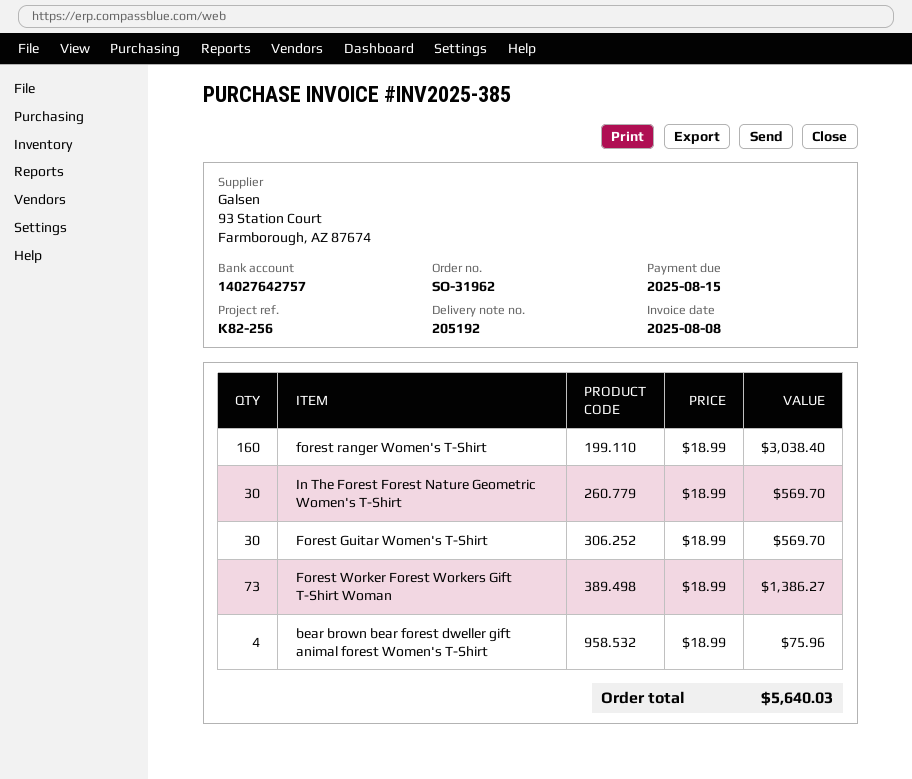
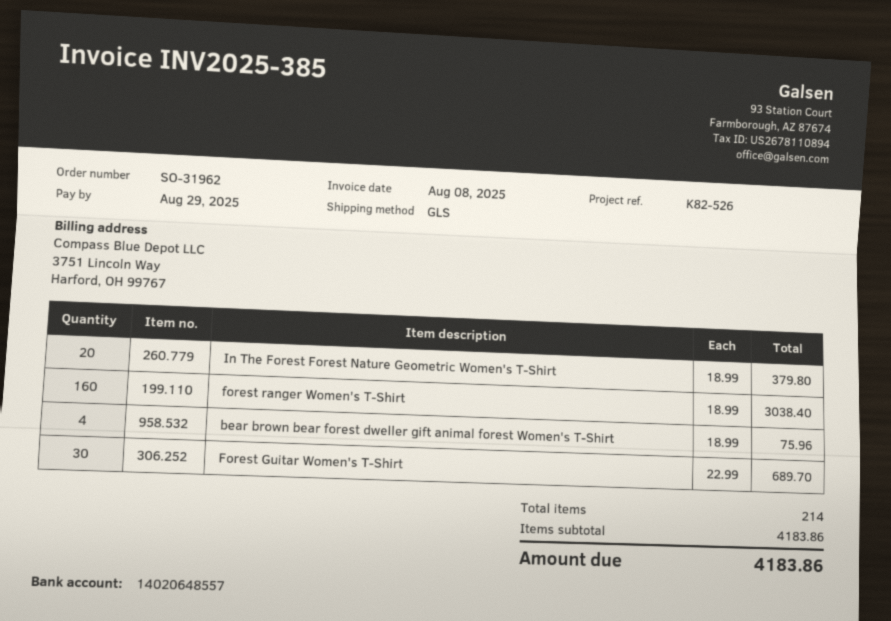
due date: 2025-08-15 -> 2025-08-29
reference: K82-256 -> K82-526
bank account: 14027642757 -> 14020648557
In The Forest Forest Nature Geometric Women's T-Shirt: 30 x 18.99 = 569.70 -> 20 x 18.99 = 379.80
Forest Guitar Women's T-Shirt: 30 x 18.99 = 569.70 -> 30 x 22.99 = 689.70
Forest Worker Forest Workers Gift T-Shirt Woman: 73 x 18.99 = 1386.27 -> none
total: 5640.03 -> 4183.86

